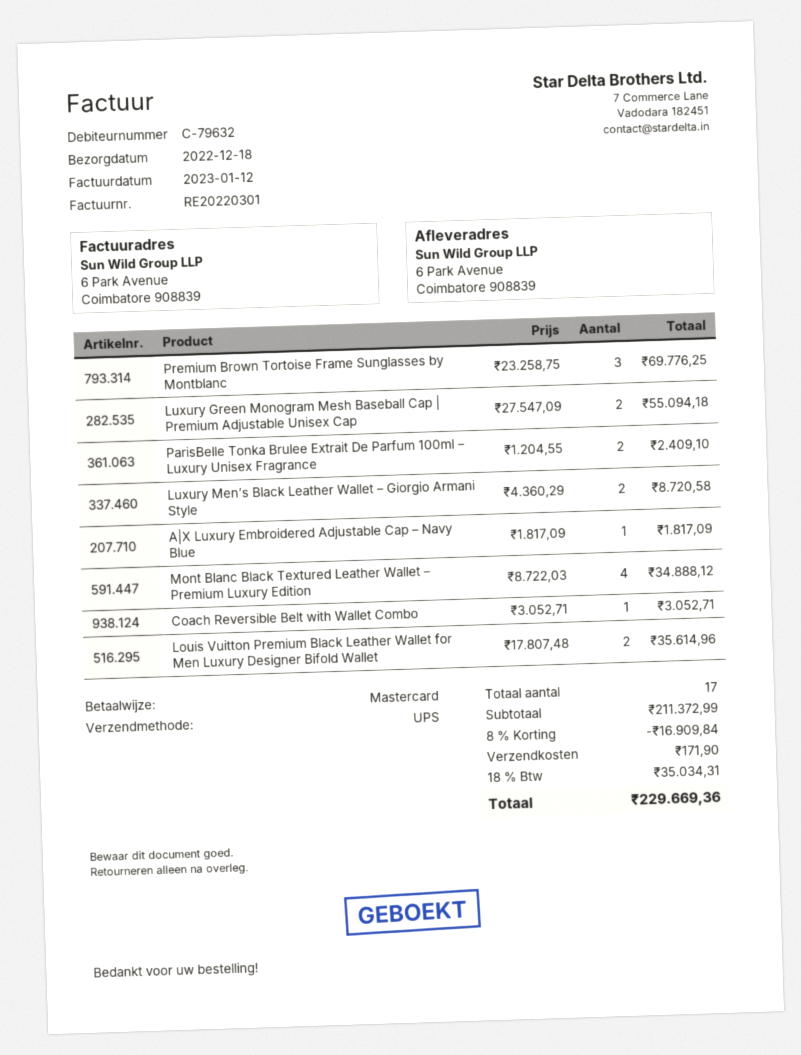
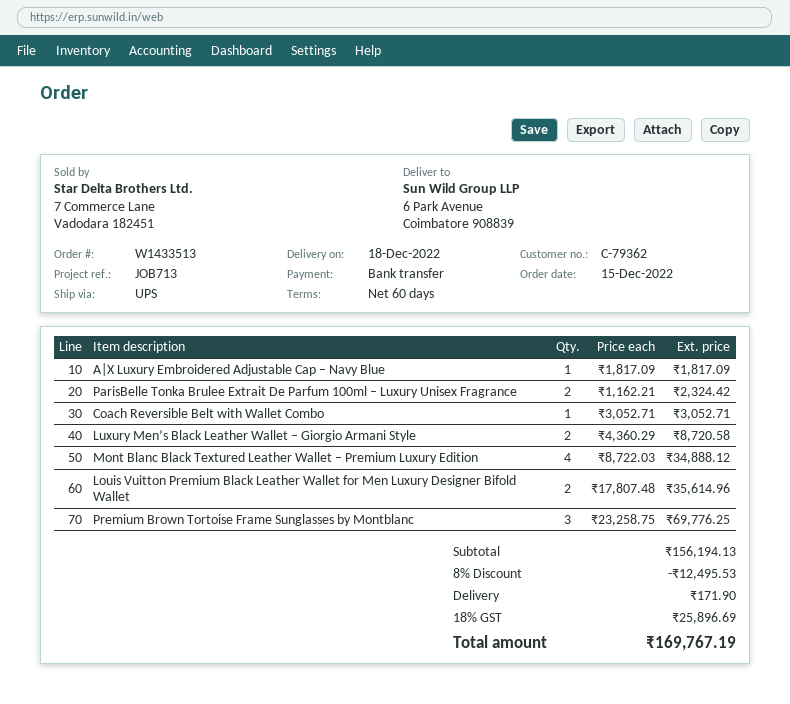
customer number: C-79632 -> C-79362
payment method: Mastercard -> bank transfer
Luxury Green Monogram Mesh Baseball Cap | Premium Adjustable Unisex Cap: 2 x 27547.09 = 55094.18 -> none
ParisBelle Tonka Brulee Extrait De Parfum 100ml – Luxury Unisex Fragrance: 2 x 1204.55 = 2409.10 -> 2 x 1162.21 = 2324.42
subtotal: 211372.99 -> 156194.13
discount: 8% = 16909.84 -> 8% = 12495.53
tax: 18% = 35034.31 -> 18% = 25896.69
total: 229669.36 -> 169767.19

